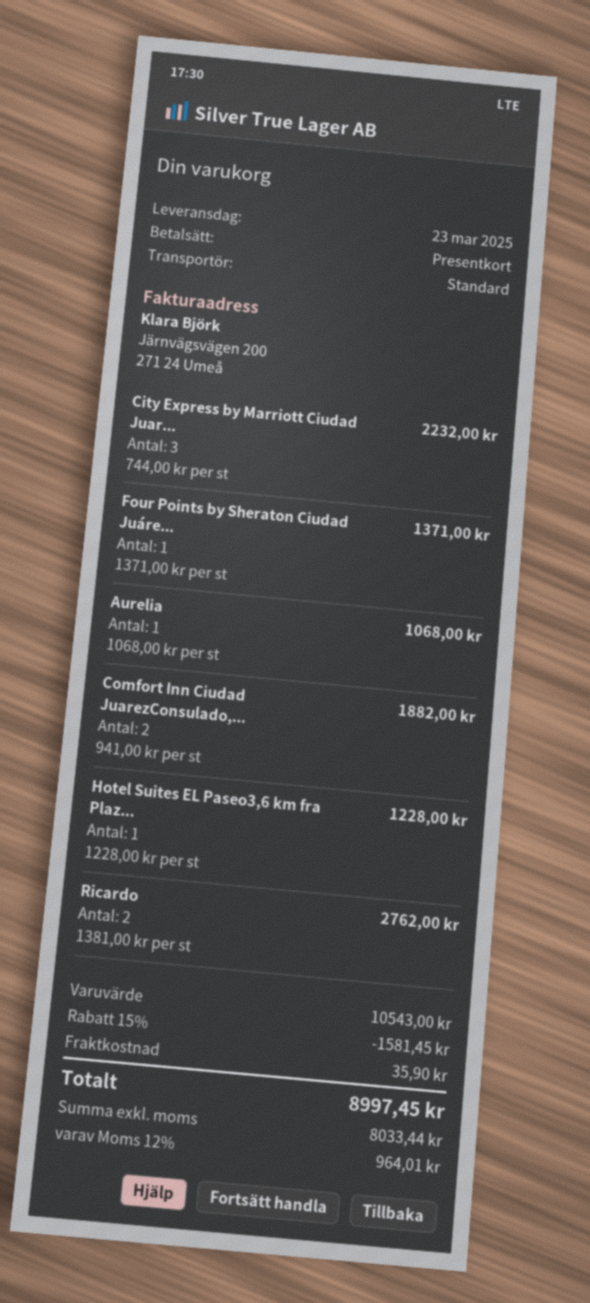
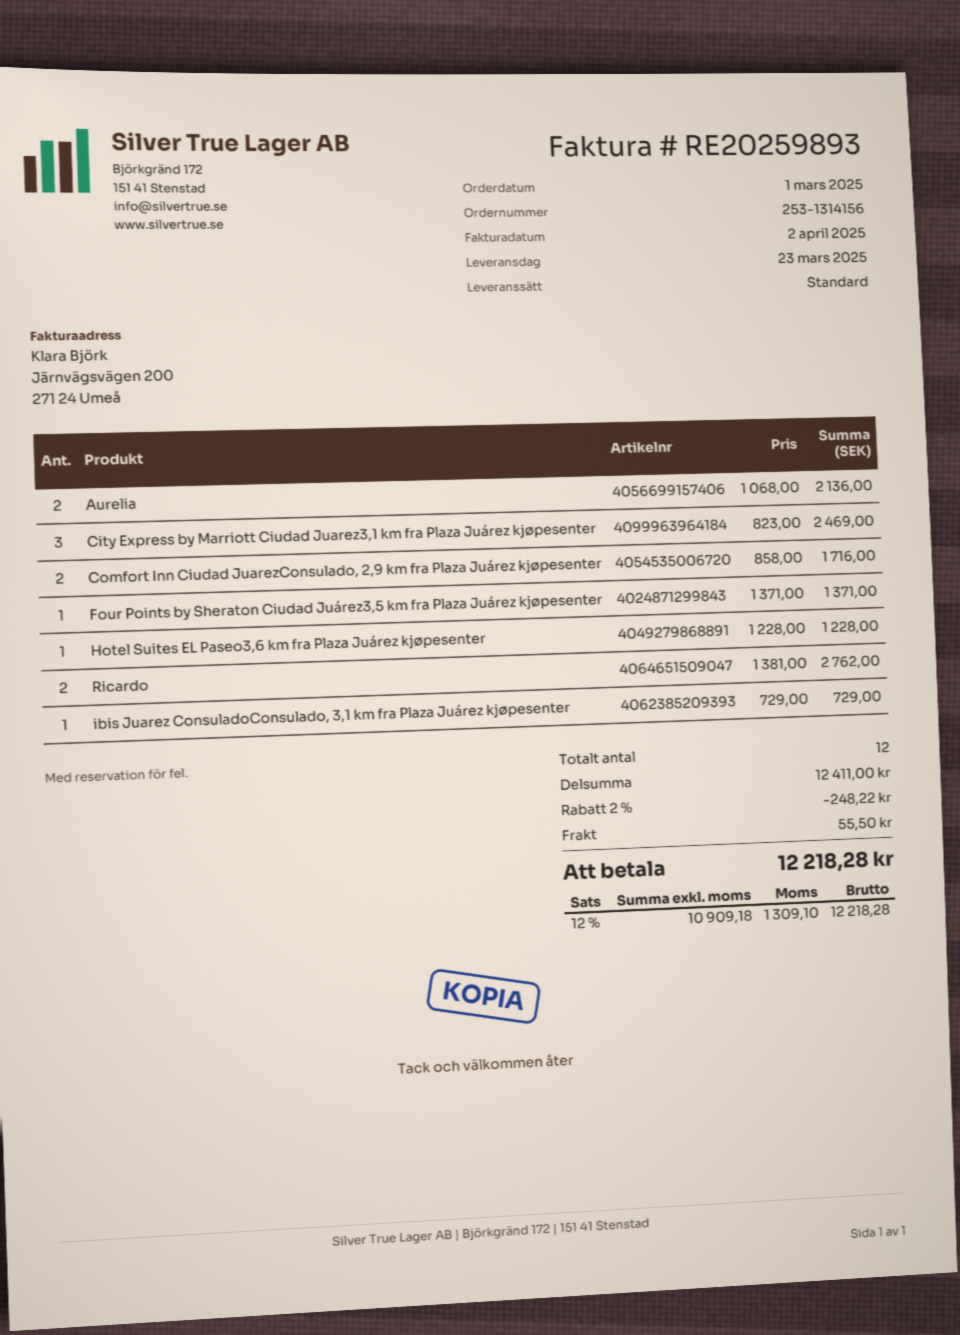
City Express by Marriott Ciudad Juar...: 3 x 744.00 = 2232.00 -> 3 x 823.00 = 2469.00
Aurelia: 1 x 1068.00 = 1068.00 -> 2 x 1068.00 = 2136.00
Comfort Inn Ciudad JuarezConsulado,...: 2 x 941.00 = 1882.00 -> 2 x 858.00 = 1716.00
ibis Juarez ConsuladoConsulado, 3,1 km fra Plaza Juárez kjøpesenter: none -> 1 x 729.00 = 729.00
subtotal: 10543.00 -> 12411.00
discount: 15% = 1581.45 -> 2% = 248.22
shipping: 35.90 -> 55.50
net: 8033.44 -> 10909.18
tax: 12% = 964.01 -> 12% = 1309.10
total: 8997.45 -> 12218.28

